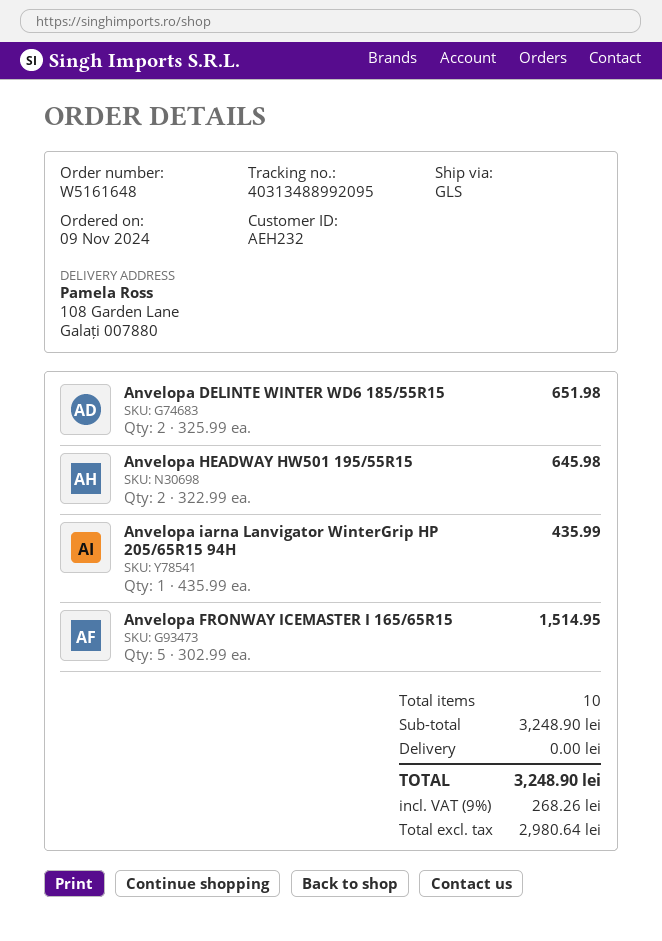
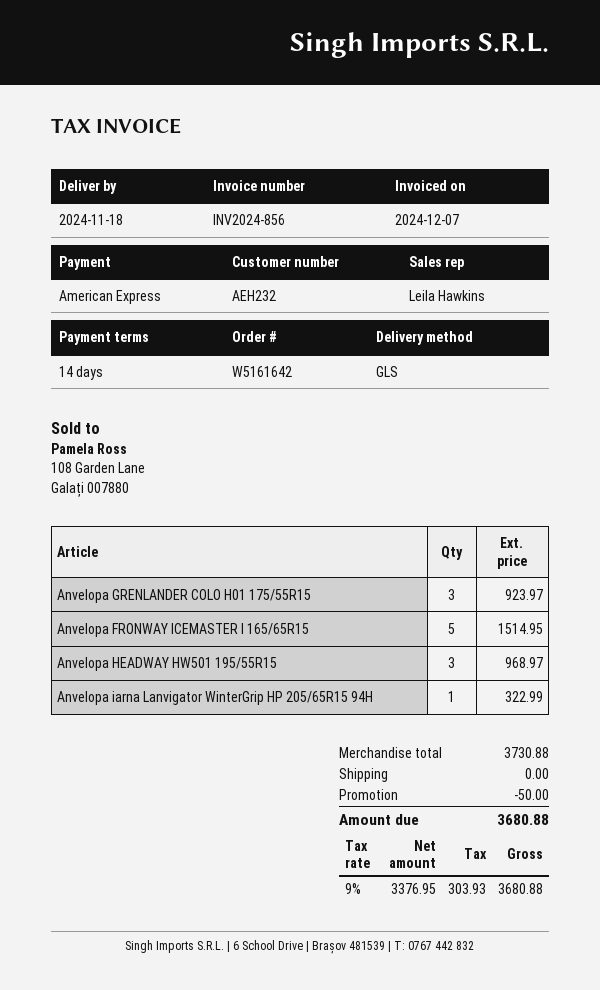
order number: W5161648 -> W5161642
Anvelopa DELINTE WINTER WD6 185/55R15: 2 for 651.98 -> none
Anvelopa HEADWAY HW501 195/55R15: 2 for 645.98 -> 3 for 968.97
Anvelopa iarna Lanvigator WinterGrip HP 205/65R15 94H: 1 for 435.99 -> 1 for 322.99
Anvelopa GRENLANDER COLO H01 175/55R15: none -> 3 for 923.97
subtotal: 3248.90 -> 3730.88
discount: none -> 50.00
net: 2980.64 -> 3376.95
tax: 9% = 268.26 -> 9% = 303.93
total: 3248.90 -> 3680.88

